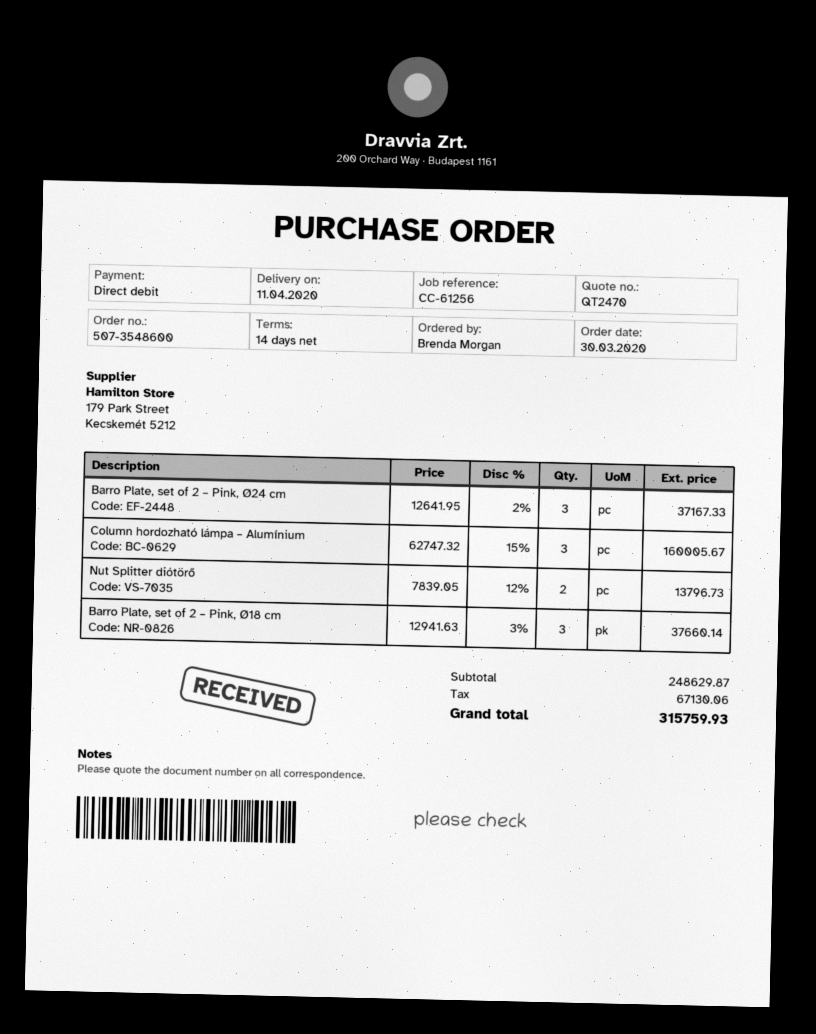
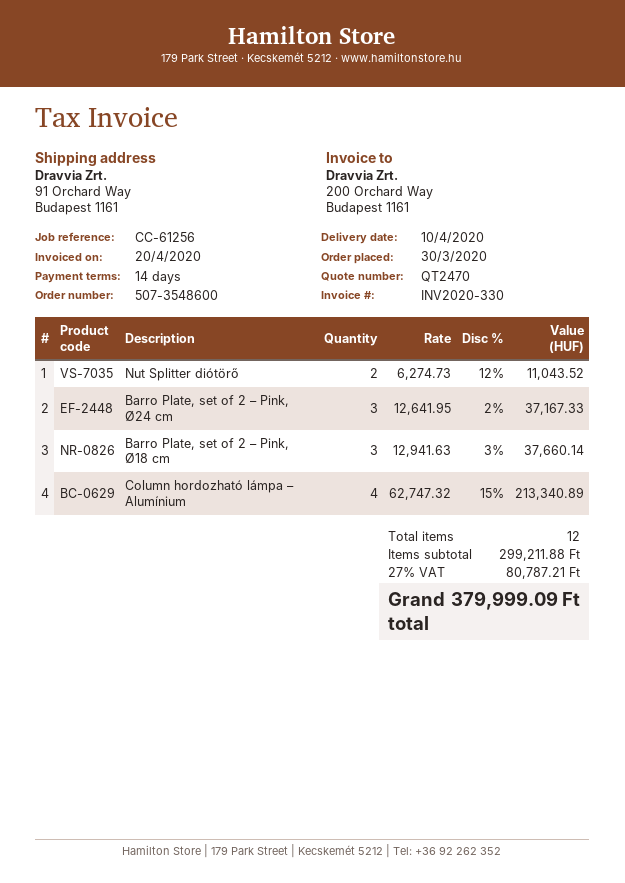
delivery date: 2020-04-11 -> 2020-04-10
Column hordozható lámpa – Alumínium: 3 x 62747.32 - 15% = 160005.67 -> 4 x 62747.32 - 15% = 213340.89
Nut Splitter diótörő: 2 x 7839.05 - 12% = 13796.73 -> 2 x 6274.73 - 12% = 11043.52
subtotal: 248629.87 -> 299211.88
tax: 67130.06 -> 80787.21
total: 315759.93 -> 379999.09

